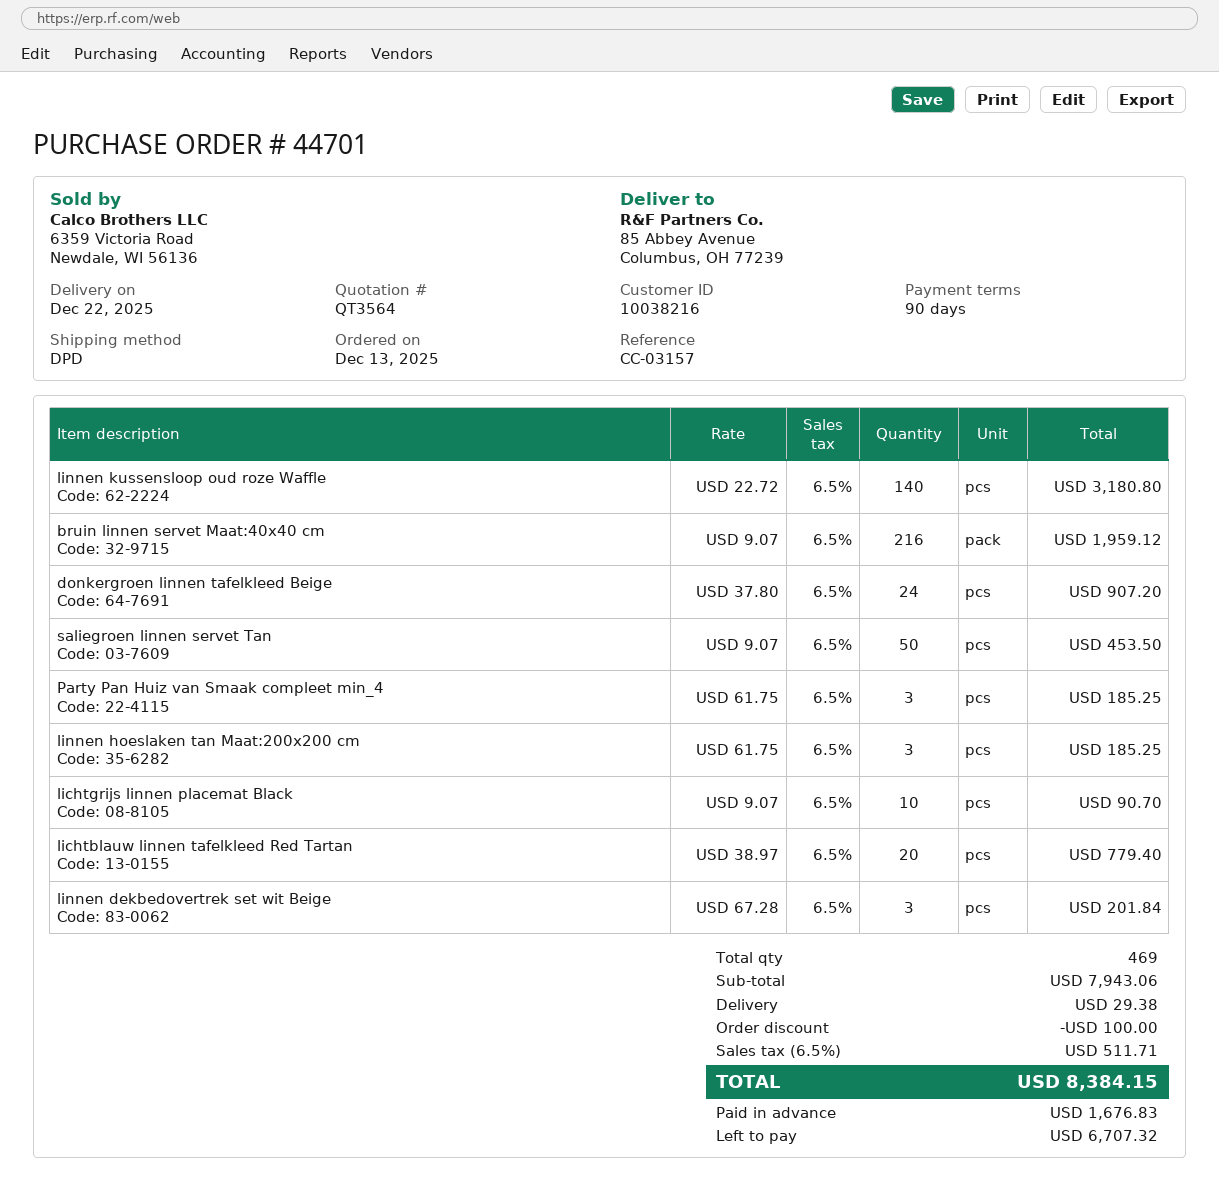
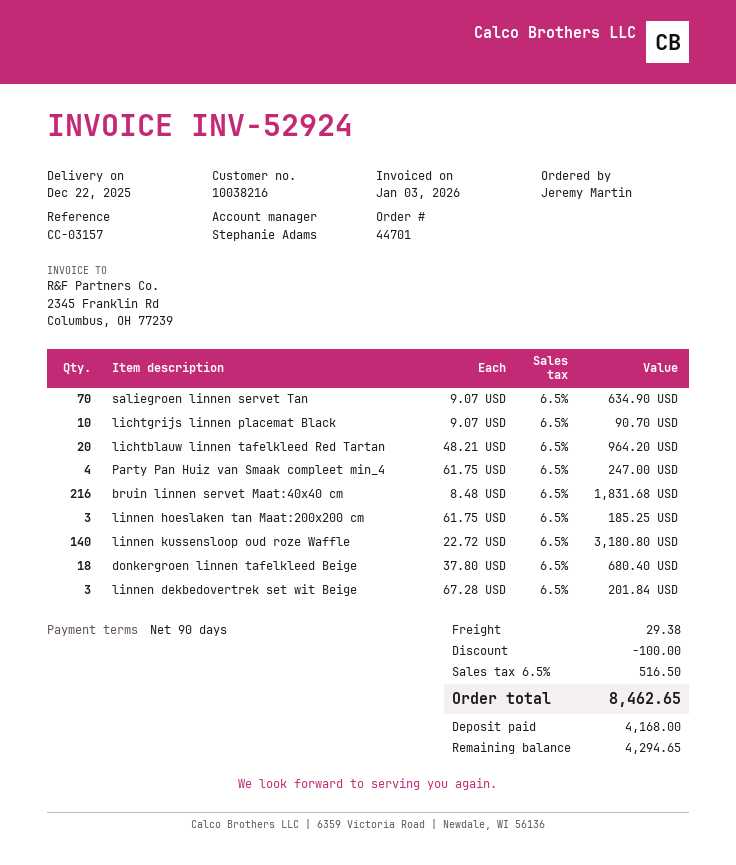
bruin linnen servet Maat:40x40 cm: 216 x 9.07 = 1959.12 -> 216 x 8.48 = 1831.68
donkergroen linnen tafelkleed Beige: 24 x 37.80 = 907.20 -> 18 x 37.80 = 680.40
saliegroen linnen servet Tan: 50 x 9.07 = 453.50 -> 70 x 9.07 = 634.90
Party Pan Huiz van Smaak compleet min_4: 3 x 61.75 = 185.25 -> 4 x 61.75 = 247.00
lichtblauw linnen tafelkleed Red Tartan: 20 x 38.97 = 779.40 -> 20 x 48.21 = 964.20
tax: 6.5% = 511.71 -> 6.5% = 516.50
total: 8384.15 -> 8462.65
deposit: 1676.83 -> 4168.00
balance: 6707.32 -> 4294.65

